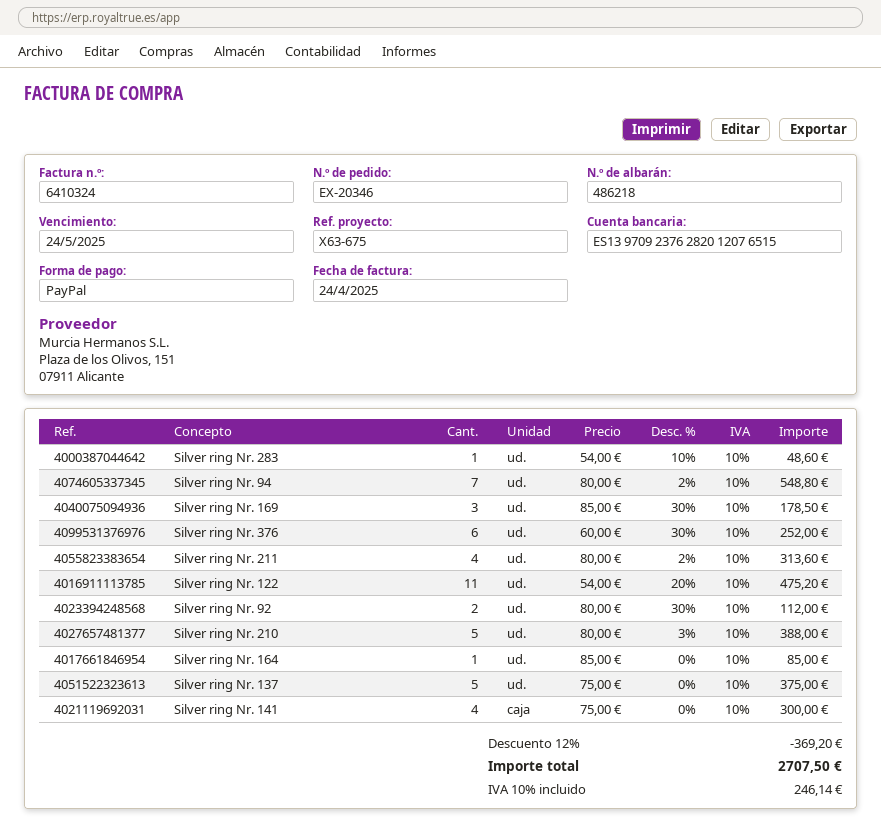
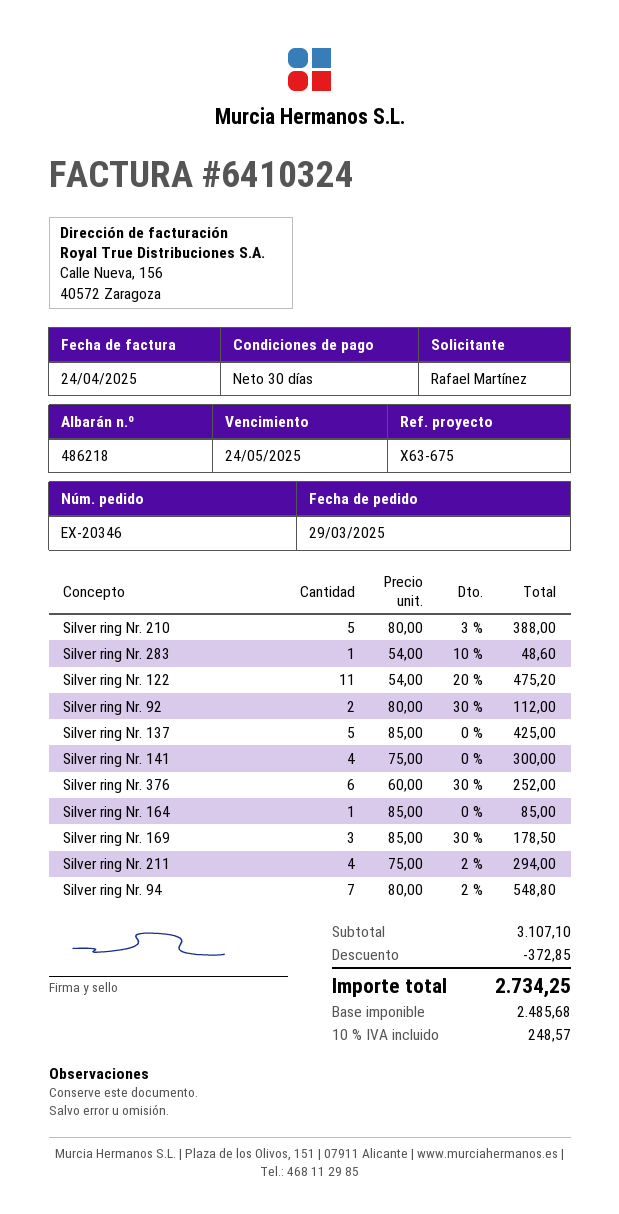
Silver ring Nr. 211: 4 x 80.00 - 2% = 313.60 -> 4 x 75.00 - 2% = 294.00
Silver ring Nr. 137: 5 x 75.00 = 375.00 -> 5 x 85.00 = 425.00
discount: 369.20 -> 372.85
tax: 10% = 246.14 -> 10% = 248.57
total: 2707.50 -> 2734.25

